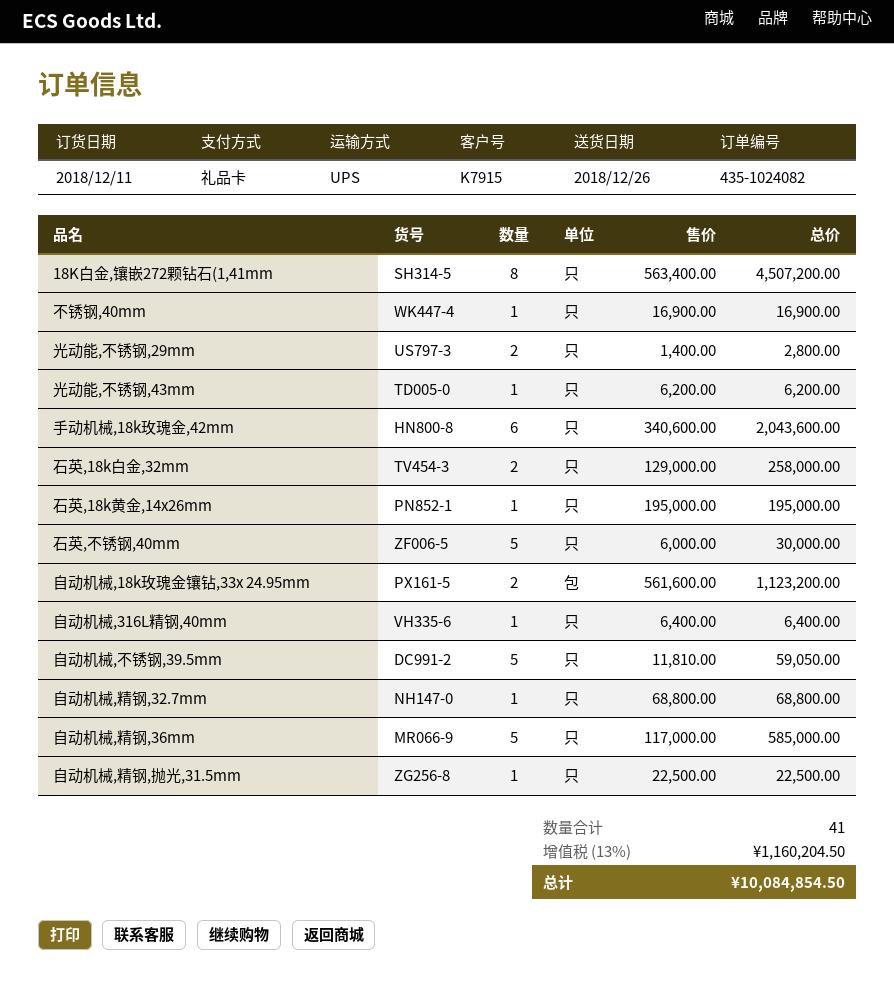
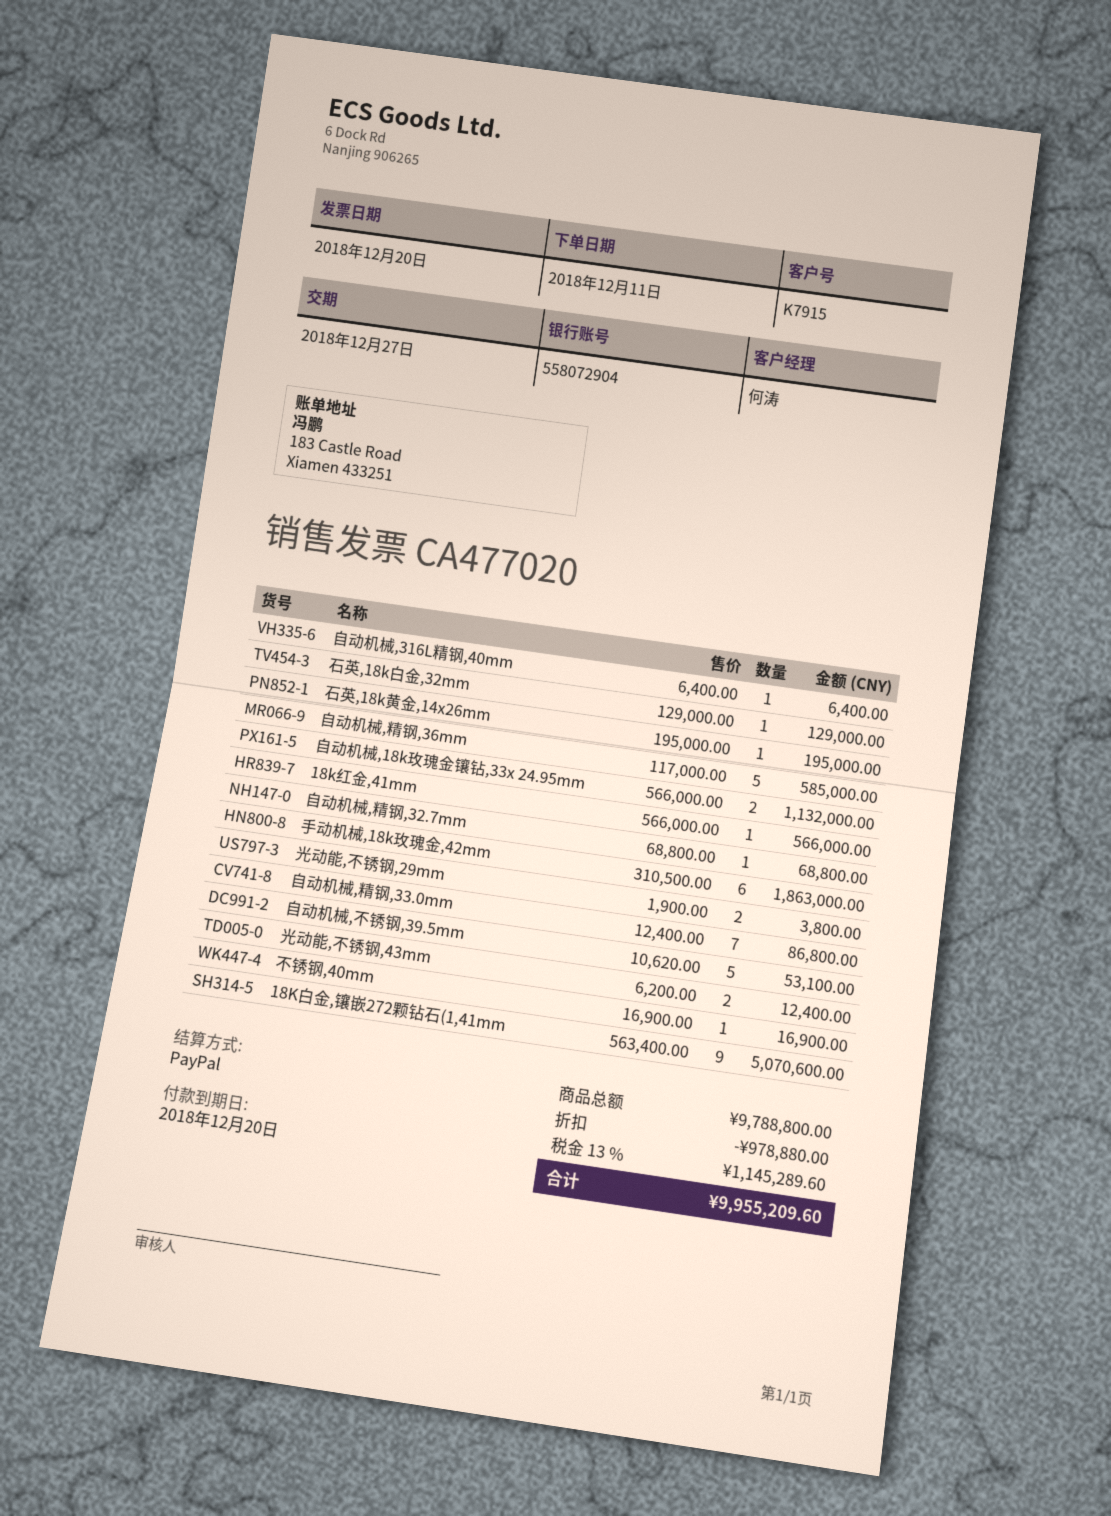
delivery date: 2018-12-26 -> 2018-12-27
payment method: gift card -> PayPal
18K白金,镶嵌272颗钻石(1,41mm: 8 x 563400.00 = 4507200.00 -> 9 x 563400.00 = 5070600.00
光动能,不锈钢,29mm: 2 x 1400.00 = 2800.00 -> 2 x 1900.00 = 3800.00
光动能,不锈钢,43mm: 1 x 6200.00 = 6200.00 -> 2 x 6200.00 = 12400.00
手动机械,18k玫瑰金,42mm: 6 x 340600.00 = 2043600.00 -> 6 x 310500.00 = 1863000.00
石英,18k白金,32mm: 2 x 129000.00 = 258000.00 -> 1 x 129000.00 = 129000.00
石英,不锈钢,40mm: 5 x 6000.00 = 30000.00 -> none
自动机械,18k玫瑰金镶钻,33x 24.95mm: 2 x 561600.00 = 1123200.00 -> 2 x 566000.00 = 1132000.00
自动机械,不锈钢,39.5mm: 5 x 11810.00 = 59050.00 -> 5 x 10620.00 = 53100.00
自动机械,精钢,抛光,31.5mm: 1 x 22500.00 = 22500.00 -> none
18k红金,41mm: none -> 1 x 566000.00 = 566000.00
自动机械,精钢,33.0mm: none -> 7 x 12400.00 = 86800.00
discount: none -> 978880.00
tax: 13% = 1160204.50 -> 13% = 1145289.60
total: 10084854.50 -> 9955209.60

